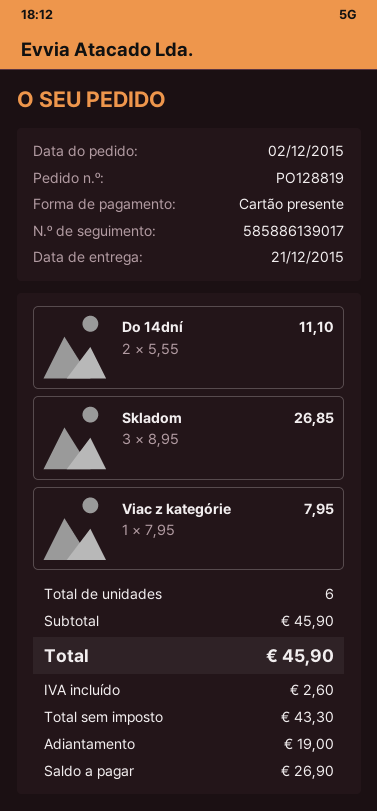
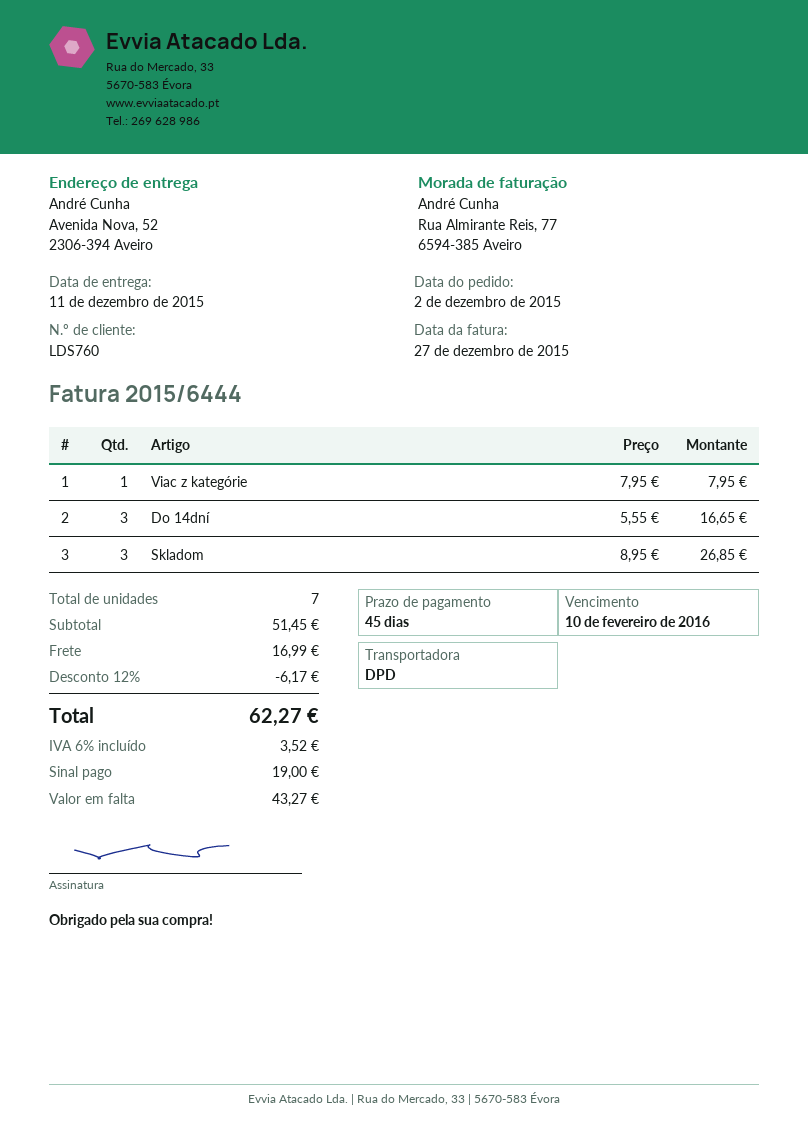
delivery date: 2015-12-21 -> 2015-12-11
Do 14dní: 2 x 5.55 = 11.10 -> 3 x 5.55 = 16.65
total quantity: 6 -> 7
subtotal: 45.90 -> 51.45
discount: none -> 12% = 6.17
shipping: none -> 16.99
tax: 2.60 -> 3.52
total: 45.90 -> 62.27
balance: 26.90 -> 43.27

